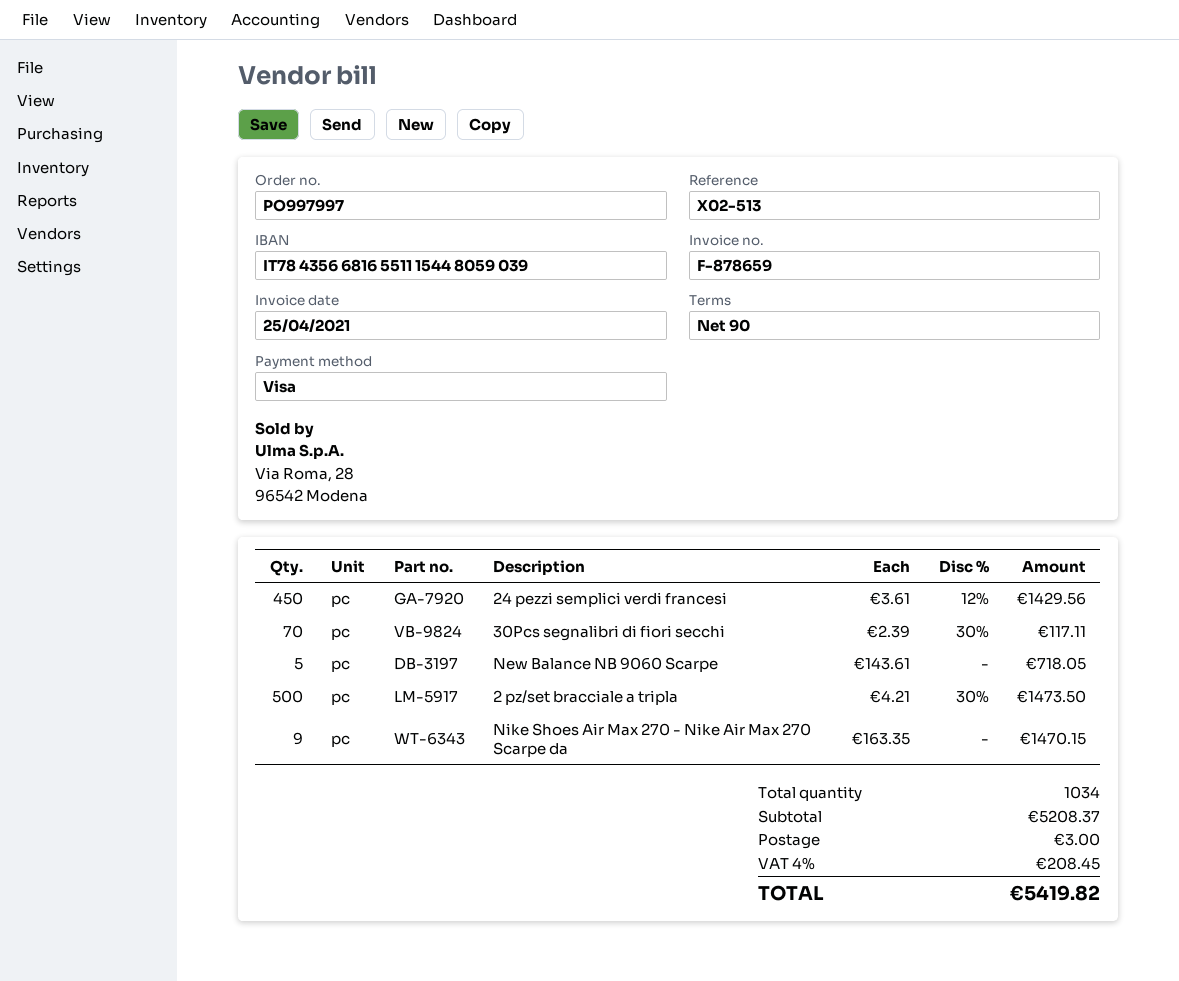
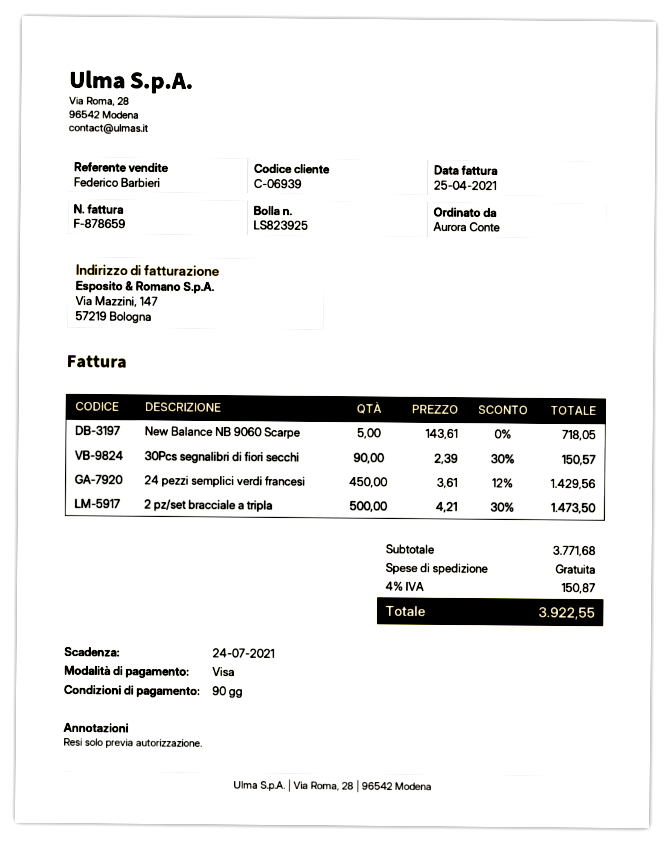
30Pcs segnalibri di fiori secchi: 70 x 2.39 - 30% = 117.11 -> 90 x 2.39 - 30% = 150.57
Nike Shoes Air Max 270 - Nike Air Max 270 Scarpe da: 9 x 163.35 = 1470.15 -> none
subtotal: 5208.37 -> 3771.68
shipping: 3.00 -> 0.00
tax: 4% = 208.45 -> 4% = 150.87
total: 5419.82 -> 3922.55

